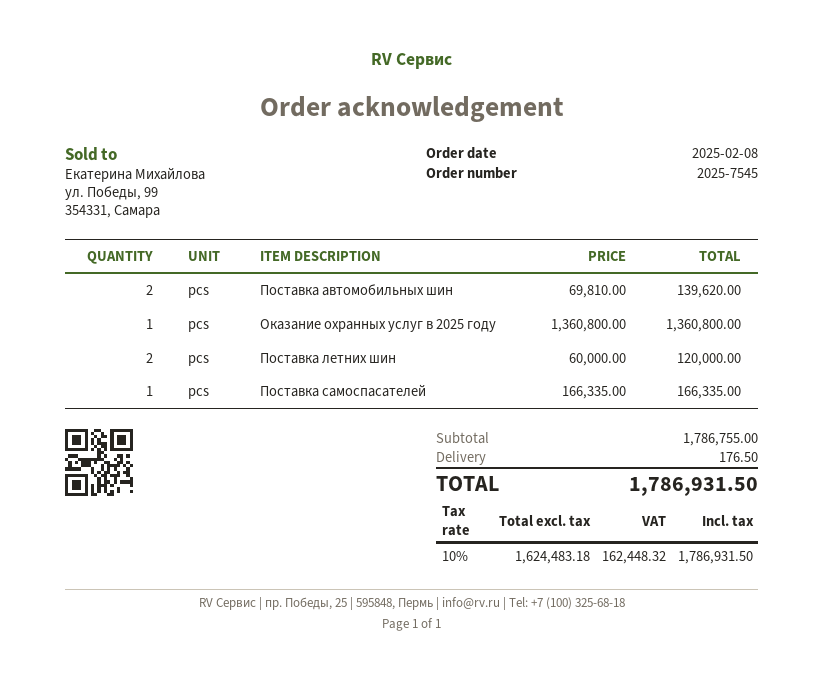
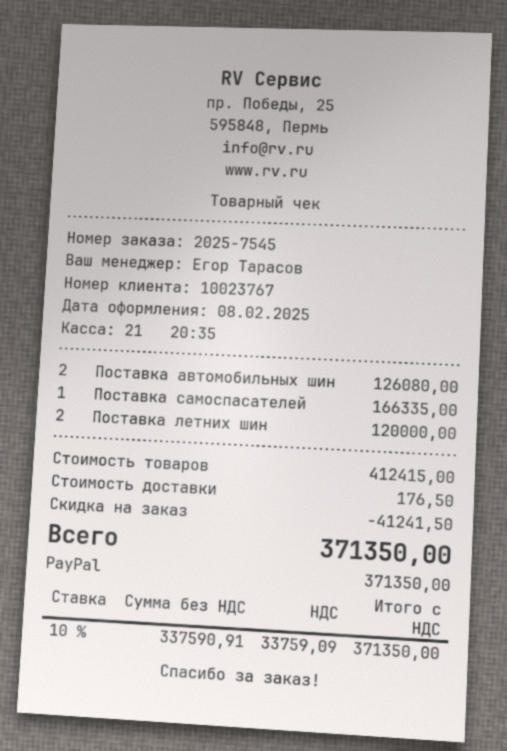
Поставка автомобильных шин: 2 for 139620.00 -> 2 for 126080.00
Оказание охранных услуг в 2025 году: 1 for 1360800.00 -> none
subtotal: 1786755.00 -> 412415.00
discount: none -> 41241.50
net: 1624483.18 -> 337590.91
tax: 10% = 162448.32 -> 10% = 33759.09
total: 1786931.50 -> 371350.00

